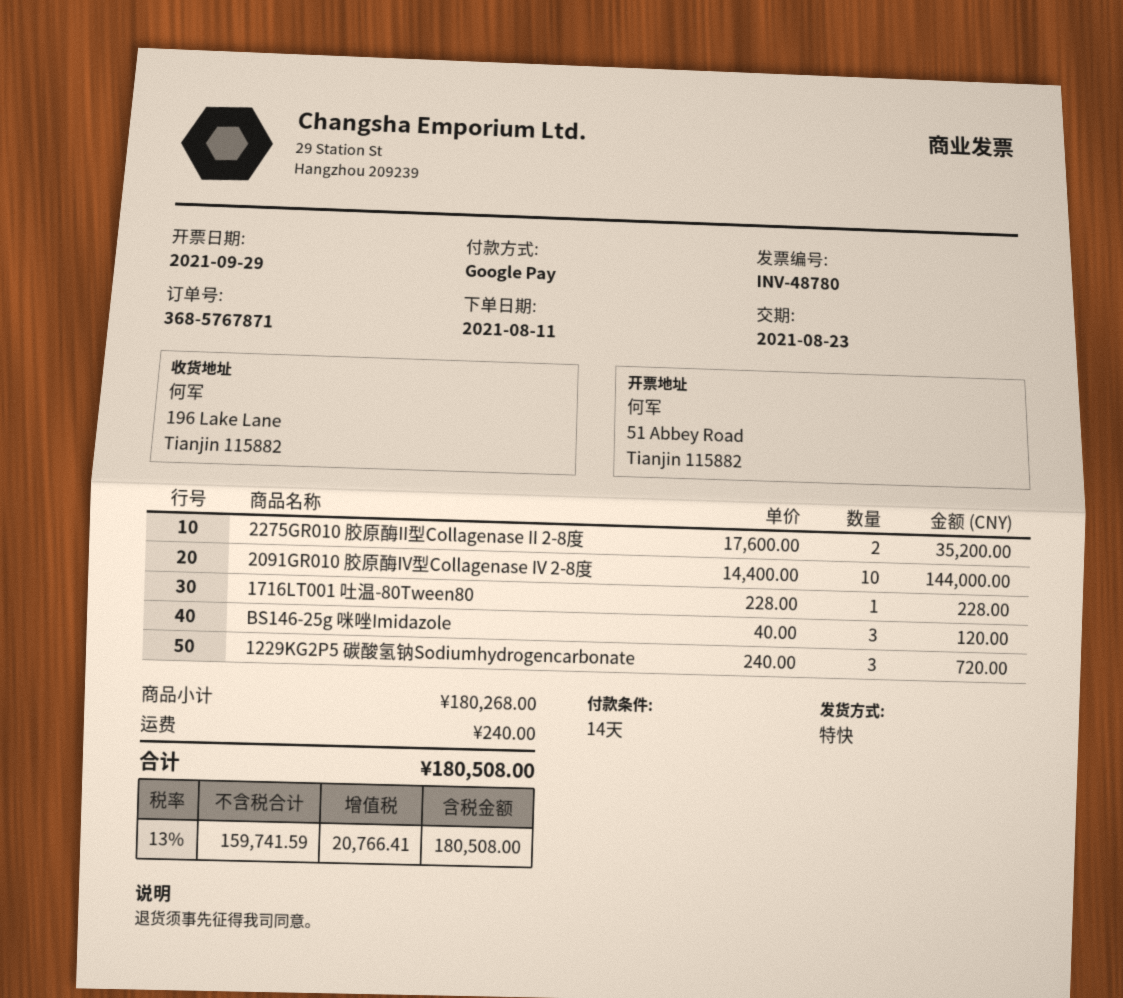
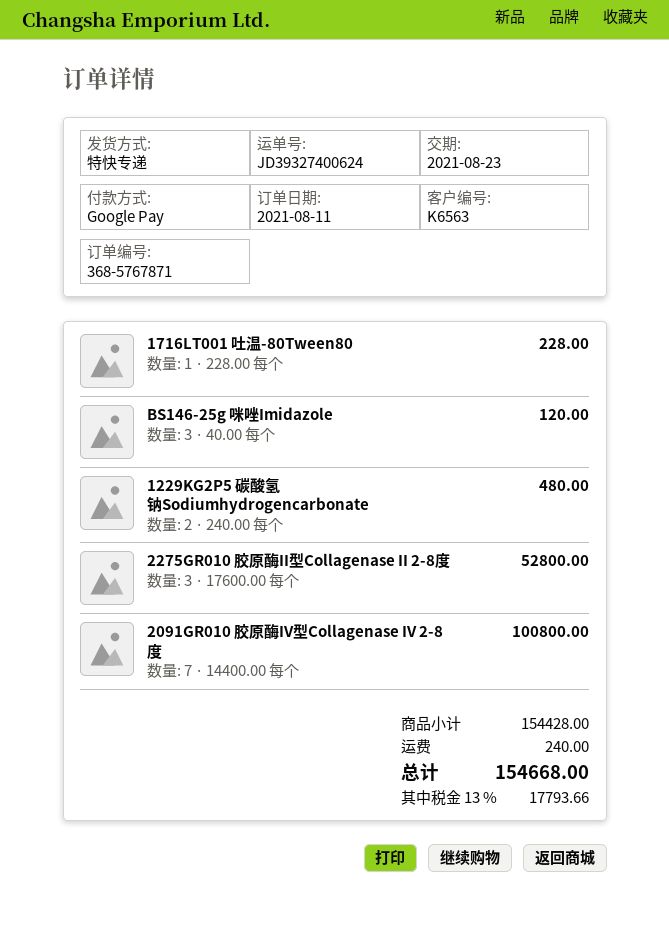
2275GR010 胶原酶II型Collagenase II 2-8度: 2 x 17600.00 = 35200.00 -> 3 x 17600.00 = 52800.00
2091GR010 胶原酶IV型Collagenase IV 2-8度: 10 x 14400.00 = 144000.00 -> 7 x 14400.00 = 100800.00
1229KG2P5 碳酸氢钠Sodiumhydrogencarbonate: 3 x 240.00 = 720.00 -> 2 x 240.00 = 480.00
subtotal: 180268.00 -> 154428.00
tax: 13% = 20766.41 -> 13% = 17793.66
total: 180508.00 -> 154668.00

